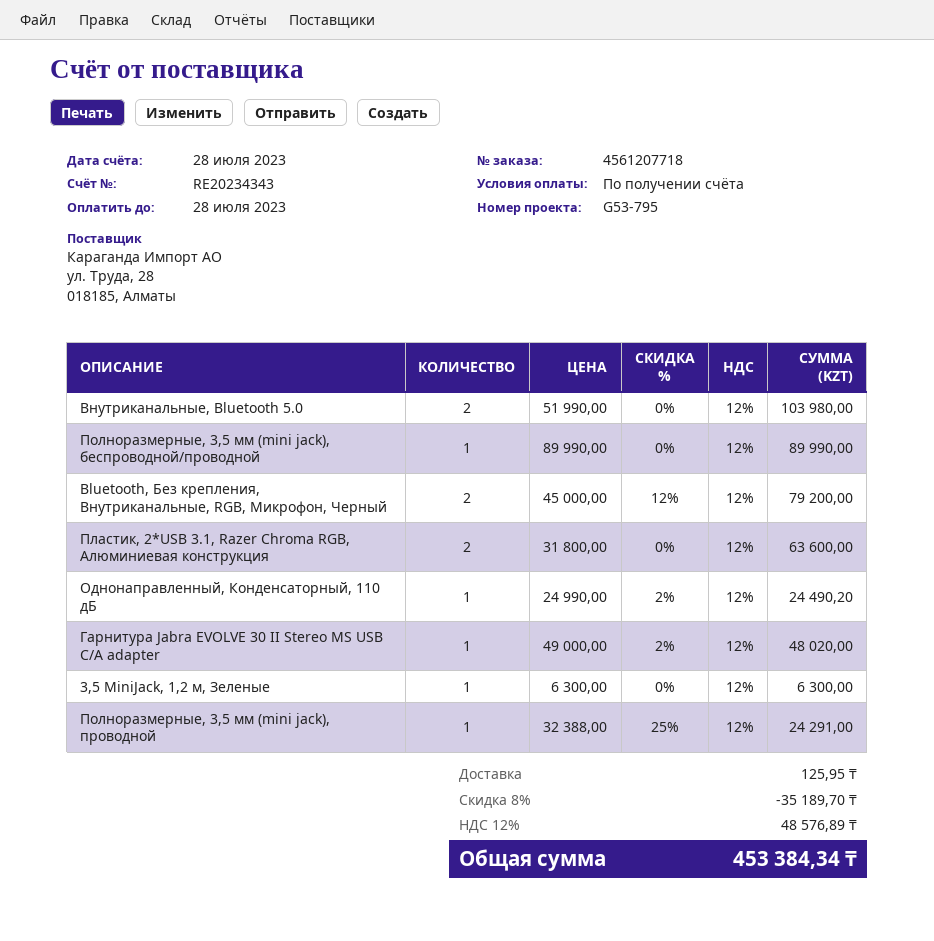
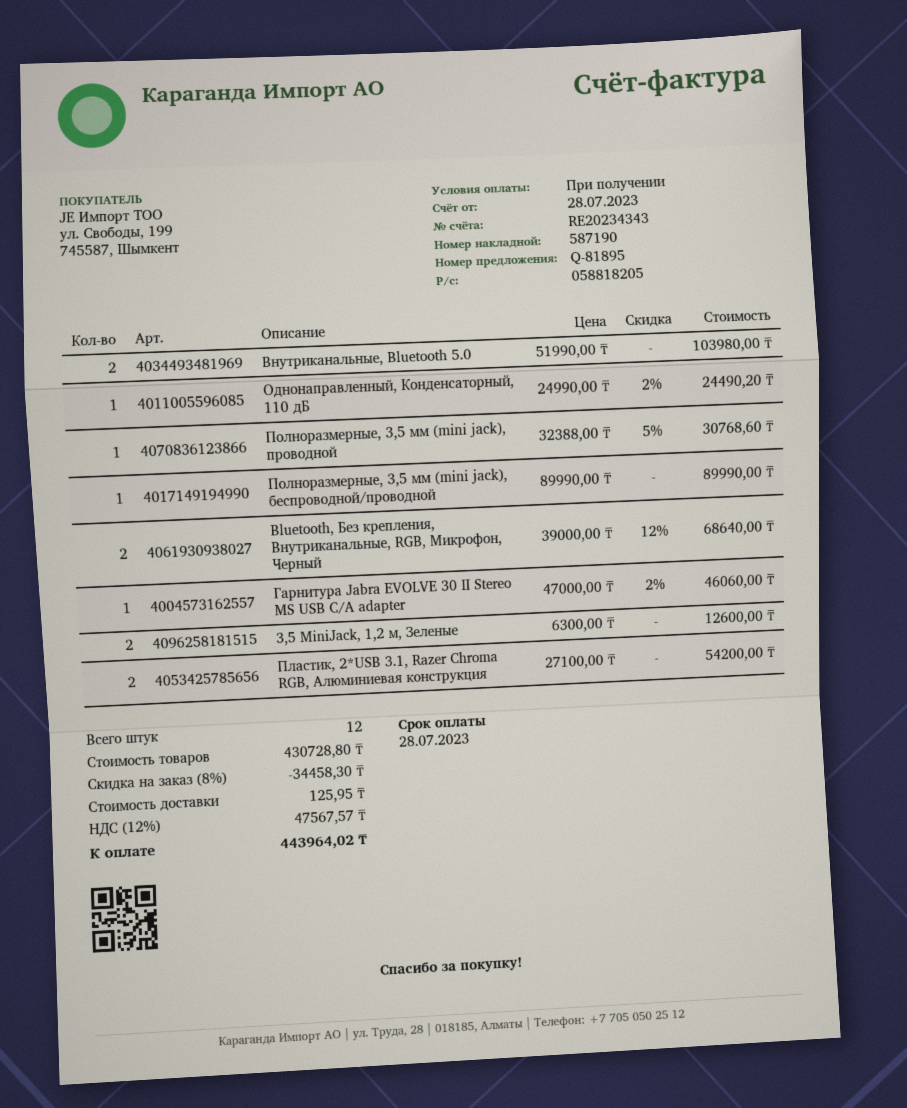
Bluetooth, Без крепления, Внутриканальные, RGB, Микрофон, Черный: 2 x 45000.00 - 12% = 79200.00 -> 2 x 39000.00 - 12% = 68640.00
Пластик, 2*USB 3.1, Razer Chroma RGB, Алюминиевая конструкция: 2 x 31800.00 = 63600.00 -> 2 x 27100.00 = 54200.00
Гарнитура Jabra EVOLVE 30 II Stereo MS USB C/A adapter: 1 x 49000.00 - 2% = 48020.00 -> 1 x 47000.00 - 2% = 46060.00
3,5 MiniJack, 1,2 м, Зеленые: 1 x 6300.00 = 6300.00 -> 2 x 6300.00 = 12600.00
Полноразмерные, 3,5 мм (mini jack), проводной: 1 x 32388.00 - 25% = 24291.00 -> 1 x 32388.00 - 5% = 30768.60
discount: 8% = 35189.70 -> 8% = 34458.30
tax: 12% = 48576.89 -> 12% = 47567.57
total: 453384.34 -> 443964.02

